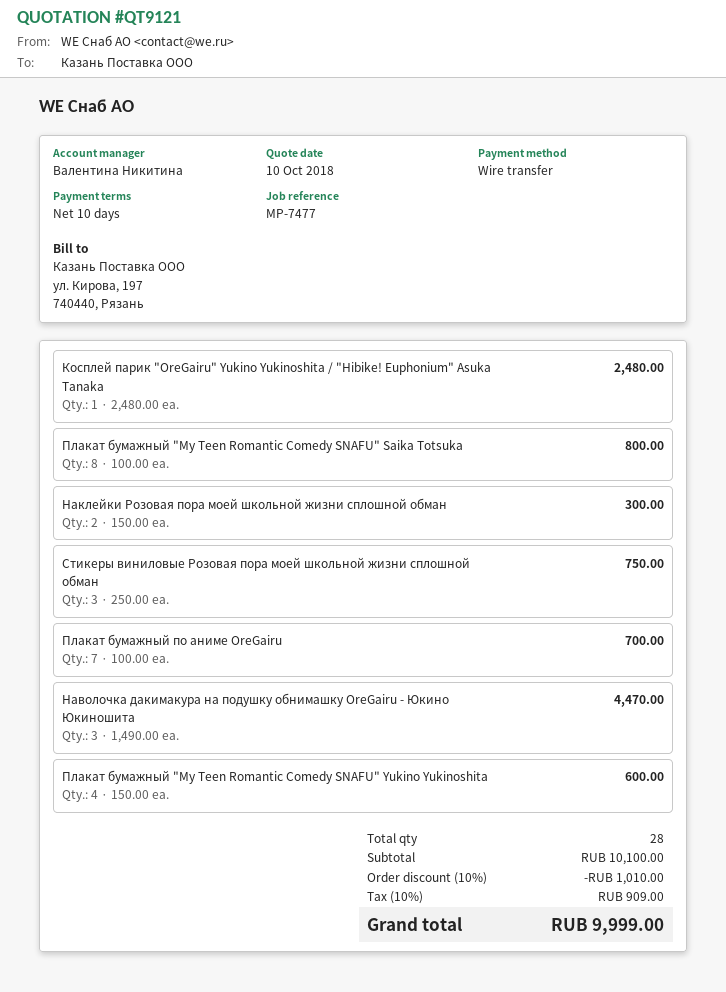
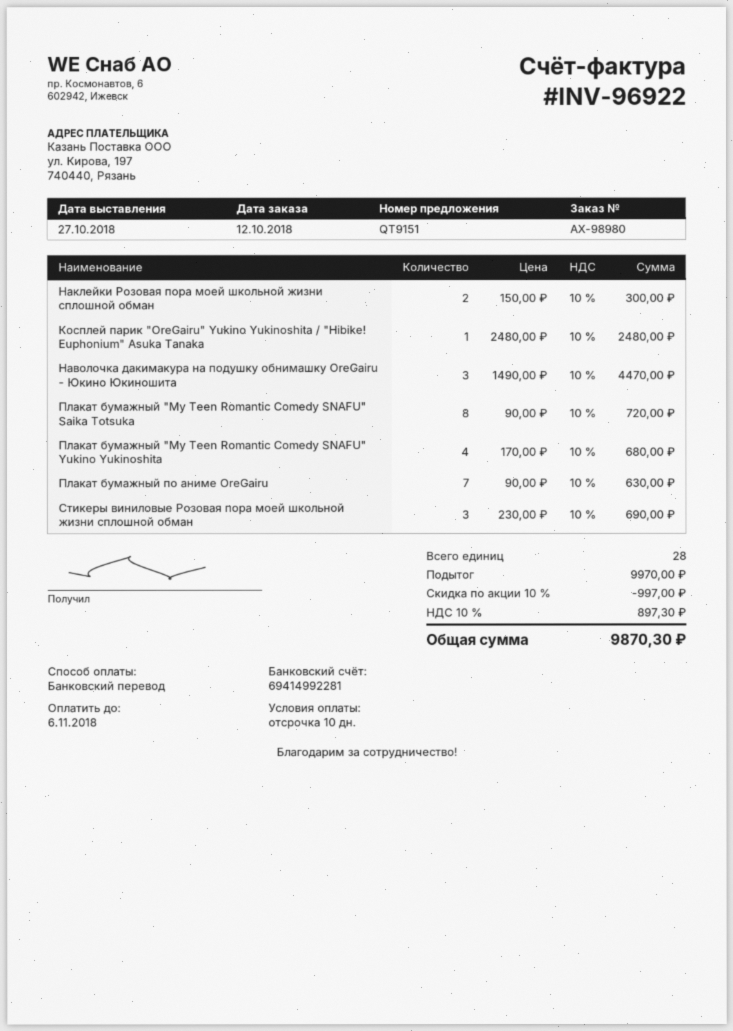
quote number: QT9121 -> QT9151
Плакат бумажный "My Teen Romantic Comedy SNAFU" Saika Totsuka: 8 x 100.00 = 800.00 -> 8 x 90.00 = 720.00
Стикеры виниловые Розовая пора моей школьной жизни сплошной обман: 3 x 250.00 = 750.00 -> 3 x 230.00 = 690.00
Плакат бумажный по аниме OreGairu: 7 x 100.00 = 700.00 -> 7 x 90.00 = 630.00
Плакат бумажный "My Teen Romantic Comedy SNAFU" Yukino Yukinoshita: 4 x 150.00 = 600.00 -> 4 x 170.00 = 680.00
subtotal: 10100.00 -> 9970.00
discount: 10% = 1010.00 -> 10% = 997.00
tax: 10% = 909.00 -> 10% = 897.30
total: 9999.00 -> 9870.30

